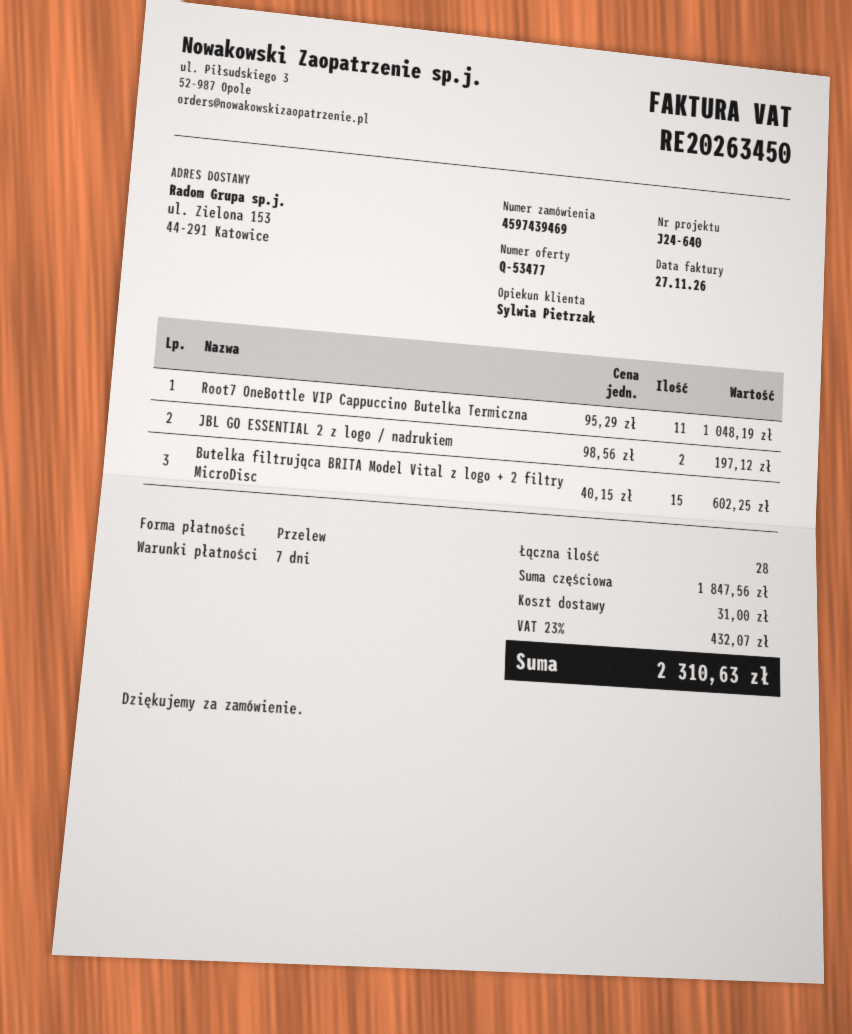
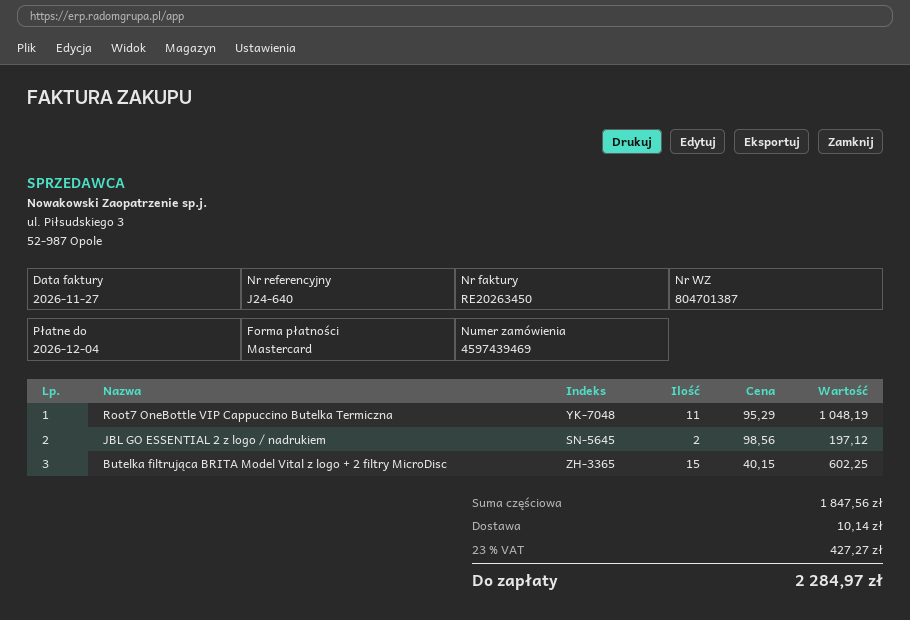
payment method: bank transfer -> Mastercard
shipping: 31.00 -> 10.14
tax: 23% = 432.07 -> 23% = 427.27
total: 2310.63 -> 2284.97

